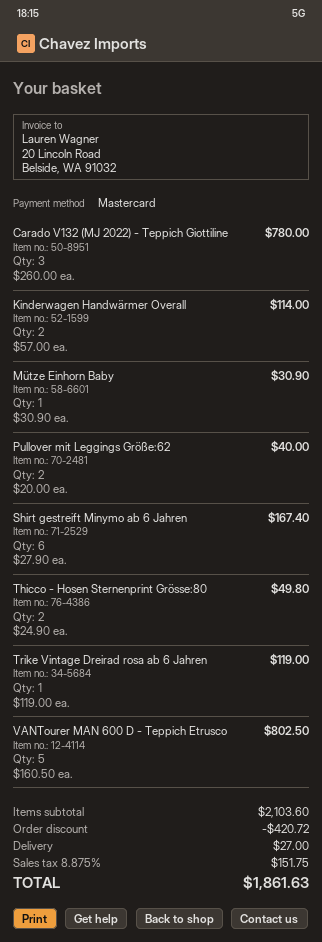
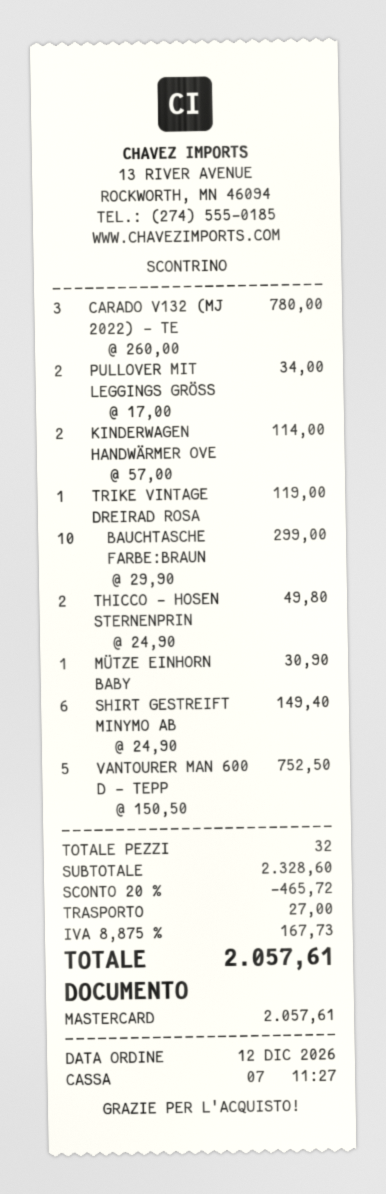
Pullover mit Leggings Größe:62: 2 x 20.00 = 40.00 -> 2 x 17.00 = 34.00
Shirt gestreift Minymo ab 6 Jahren: 6 x 27.90 = 167.40 -> 6 x 24.90 = 149.40
VANTourer MAN 600 D - Teppich Etrusco: 5 x 160.50 = 802.50 -> 5 x 150.50 = 752.50
BAUCHTASCHE FARBE:BRAUN: none -> 10 x 29.90 = 299.00
subtotal: 2103.60 -> 2328.60
discount: 420.72 -> 465.72
tax: 8.875% = 151.75 -> 8.875% = 167.73
total: 1861.63 -> 2057.61

